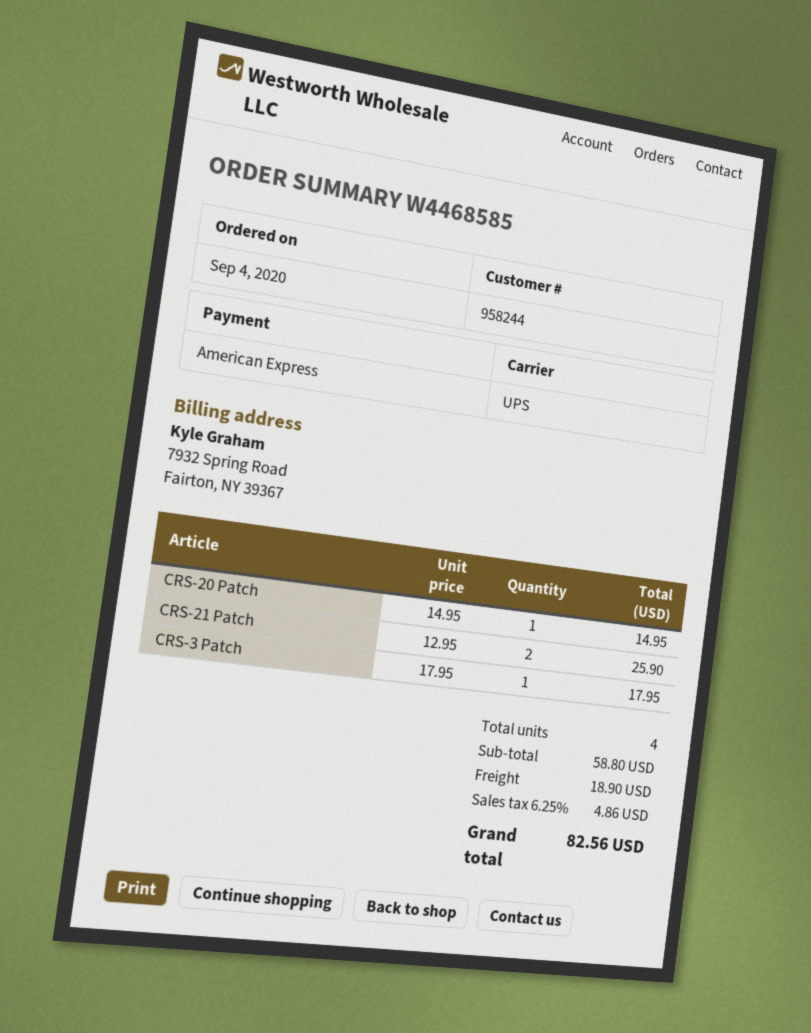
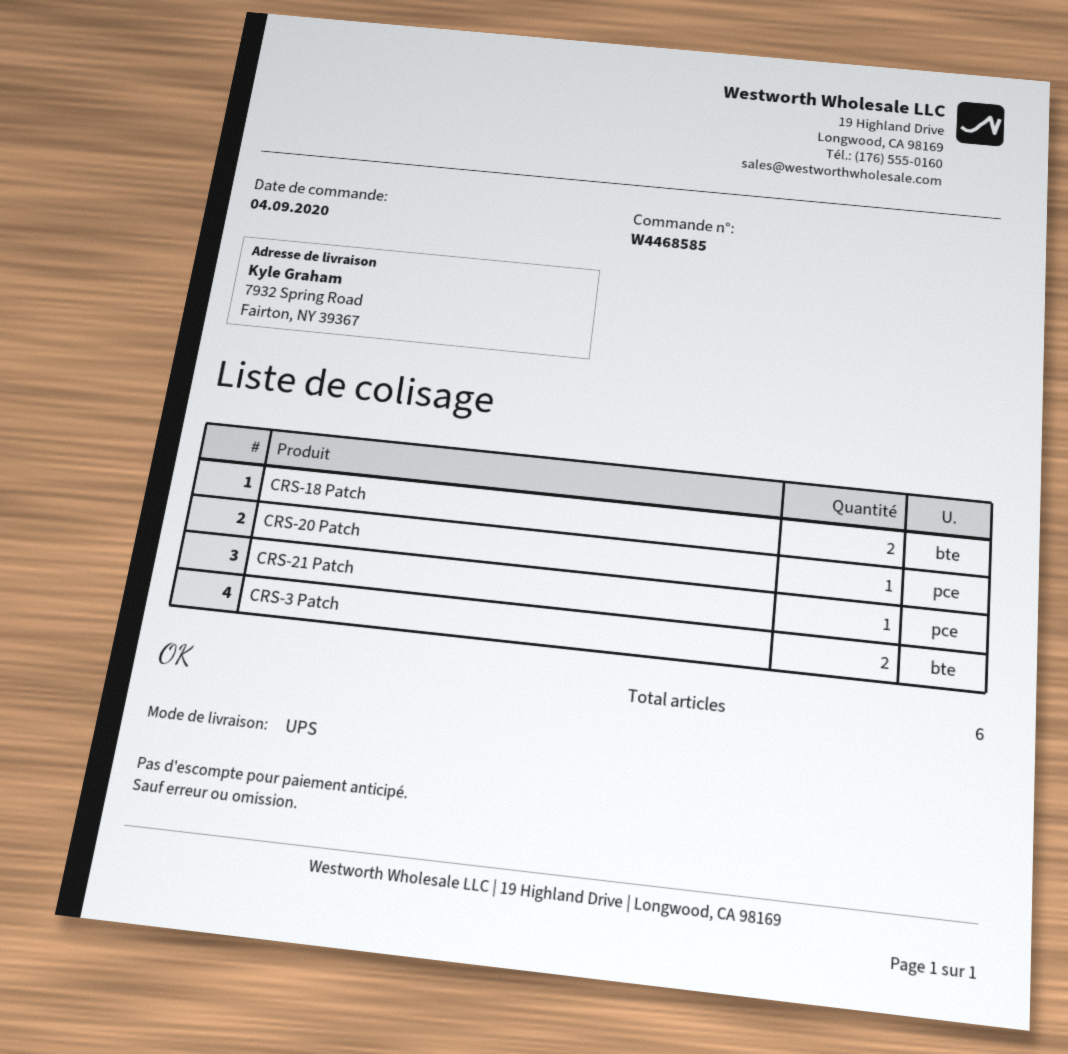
CRS-21 Patch: 2 -> 1
CRS-3 Patch: 1 -> 2
CRS-18 Patch: none -> 2
total quantity: 4 -> 6

